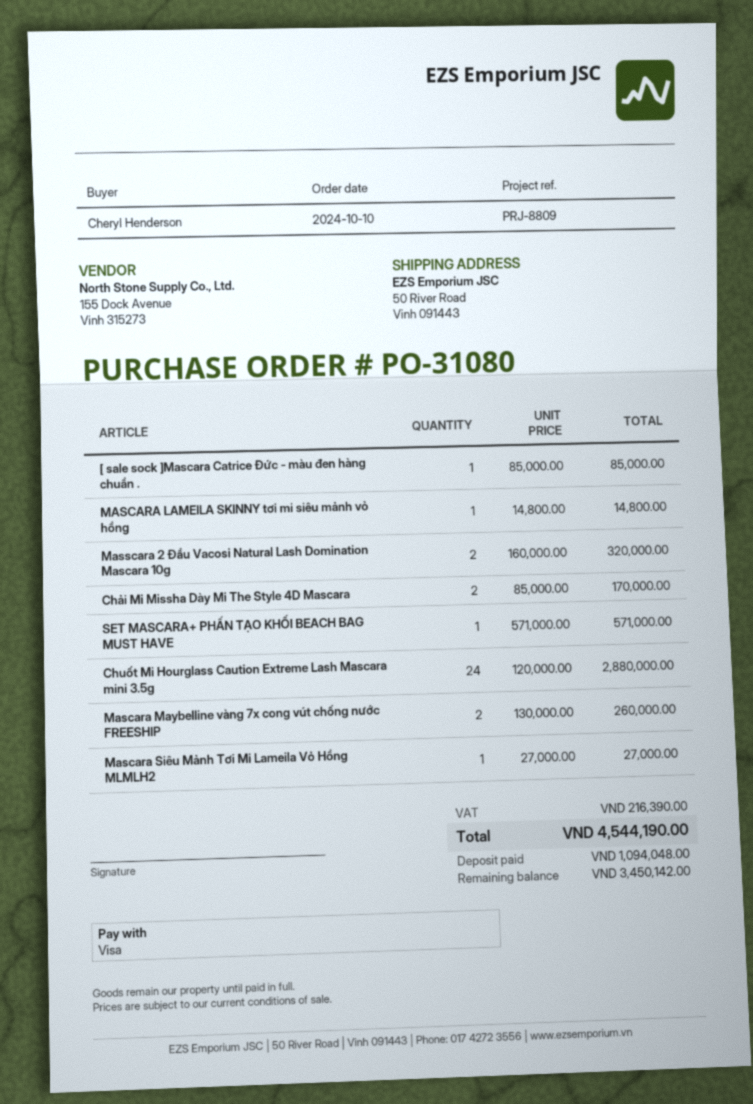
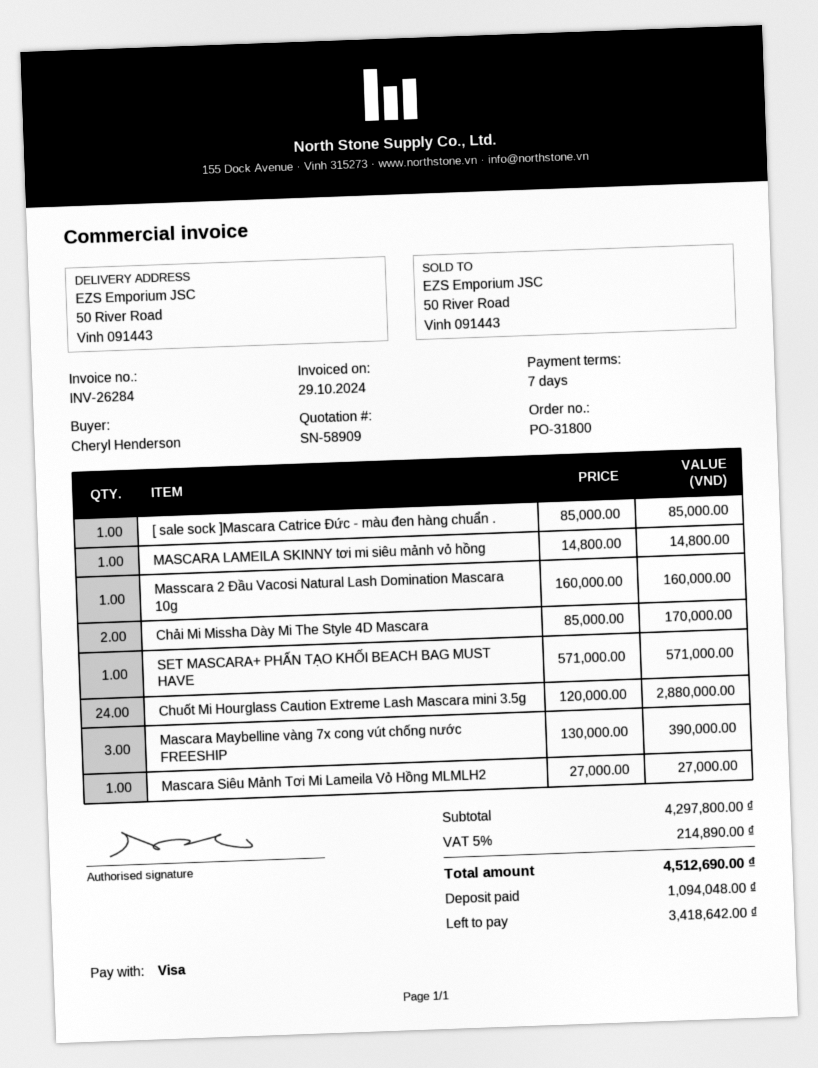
order number: PO-31080 -> PO-31800
Masscara 2 Đầu Vacosi Natural Lash Domination Mascara 10g: 2 x 160000.00 = 320000.00 -> 1 x 160000.00 = 160000.00
Mascara Maybelline vàng 7x cong vút chống nước FREESHIP: 2 x 130000.00 = 260000.00 -> 3 x 130000.00 = 390000.00
tax: 216390.00 -> 214890.00
total: 4544190.00 -> 4512690.00
balance: 3450142.00 -> 3418642.00

